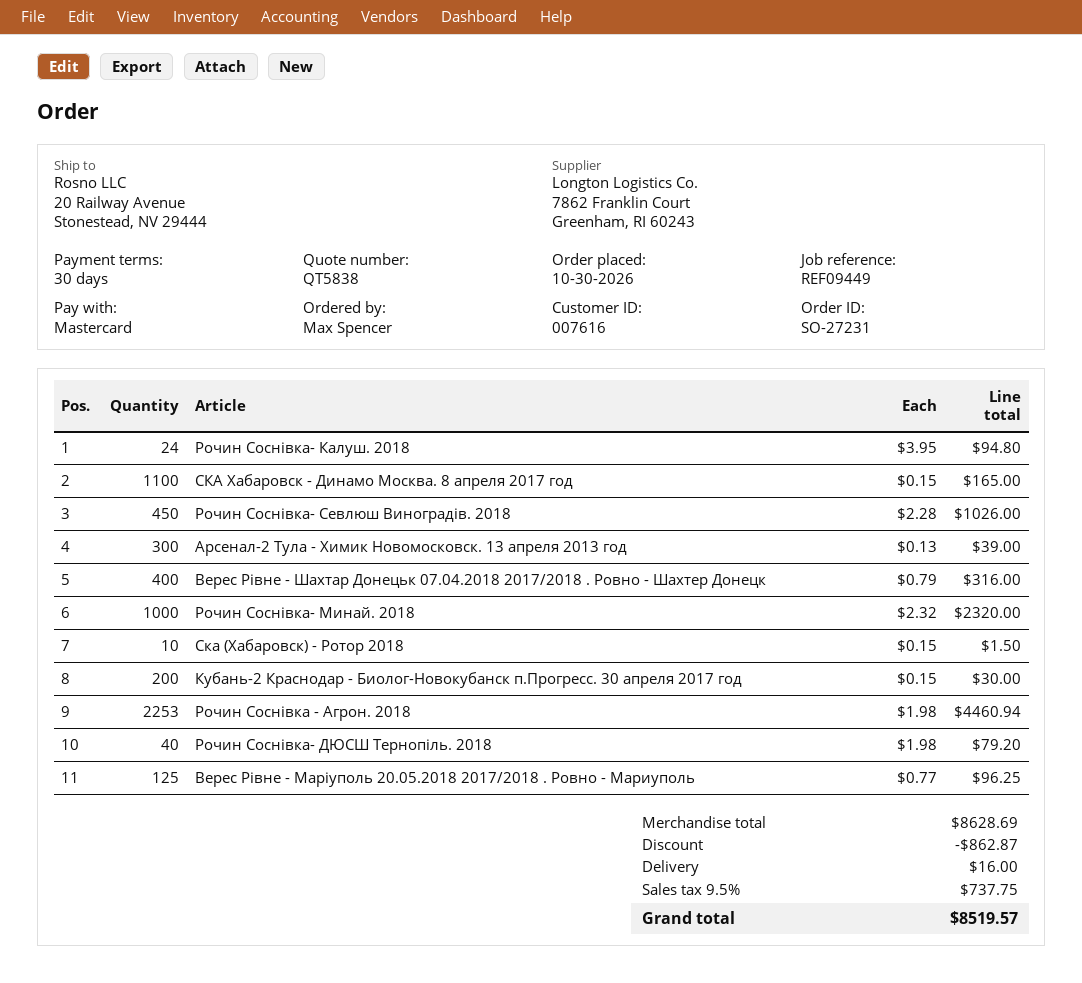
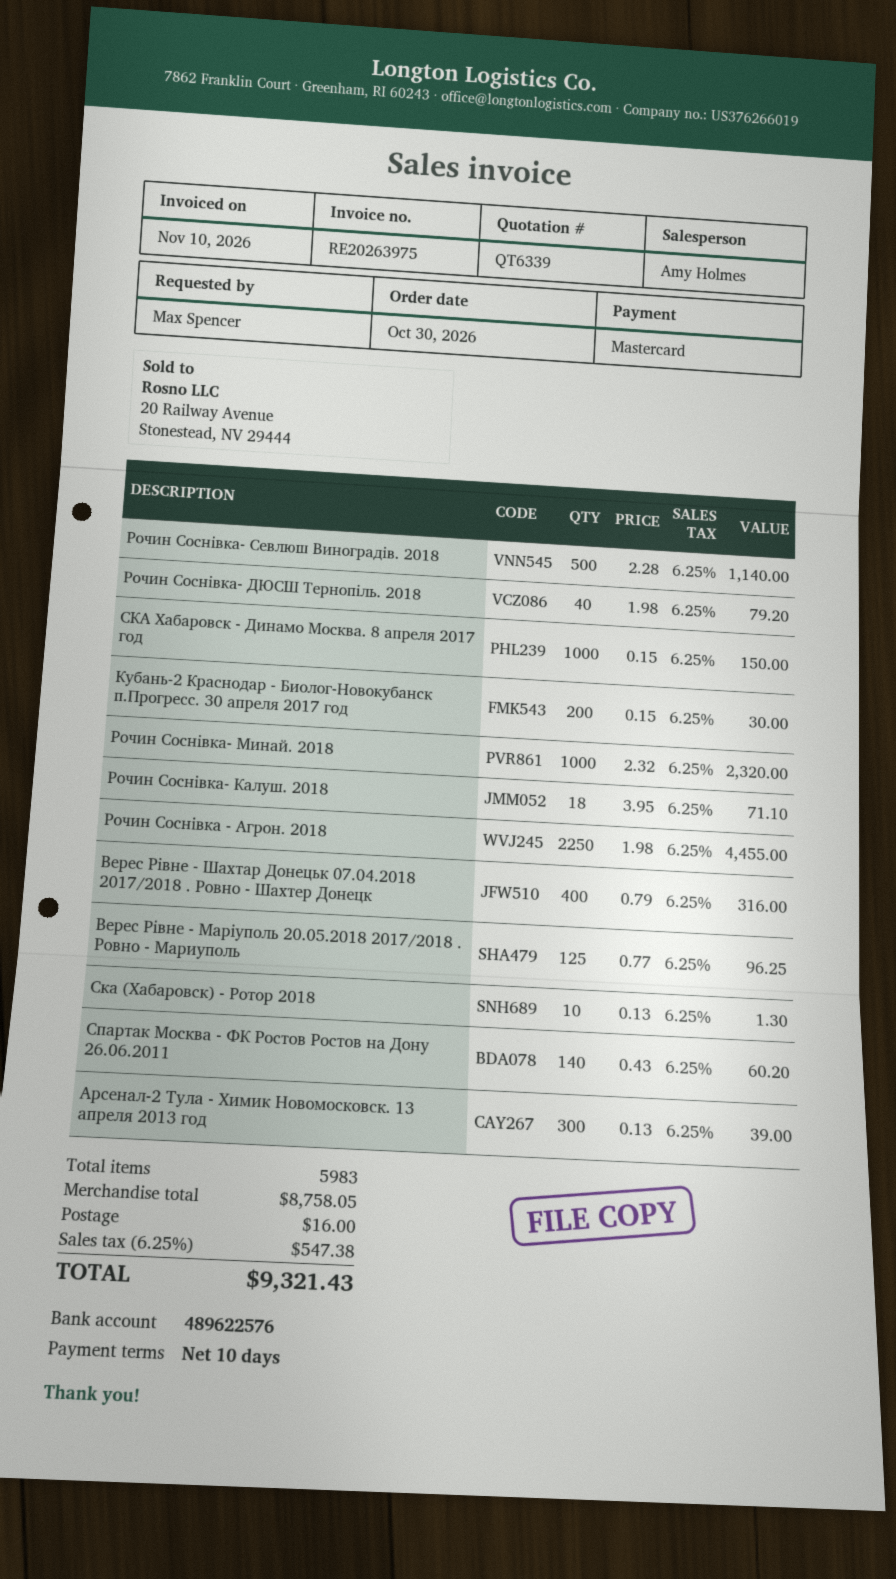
quote number: QT5838 -> QT6339
payment terms: 30 days -> 10 days
Рочин Соснівка- Калуш. 2018: 24 x 3.95 = 94.80 -> 18 x 3.95 = 71.10
СКА Хабаровск - Динамо Москва. 8 апреля 2017 год: 1100 x 0.15 = 165.00 -> 1000 x 0.15 = 150.00
Рочин Соснівка- Севлюш Виноградів. 2018: 450 x 2.28 = 1026.00 -> 500 x 2.28 = 1140.00
Ска (Хабаровск) - Ротор 2018: 10 x 0.15 = 1.50 -> 10 x 0.13 = 1.30
Рочин Соснівка - Агрон. 2018: 2253 x 1.98 = 4460.94 -> 2250 x 1.98 = 4455.00
Спартак Москва - ФК Ростов Ростов на Дону 26.06.2011: none -> 140 x 0.43 = 60.20
subtotal: 8628.69 -> 8758.05
discount: 862.87 -> none
tax: 9.5% = 737.75 -> 6.25% = 547.38
total: 8519.57 -> 9321.43

